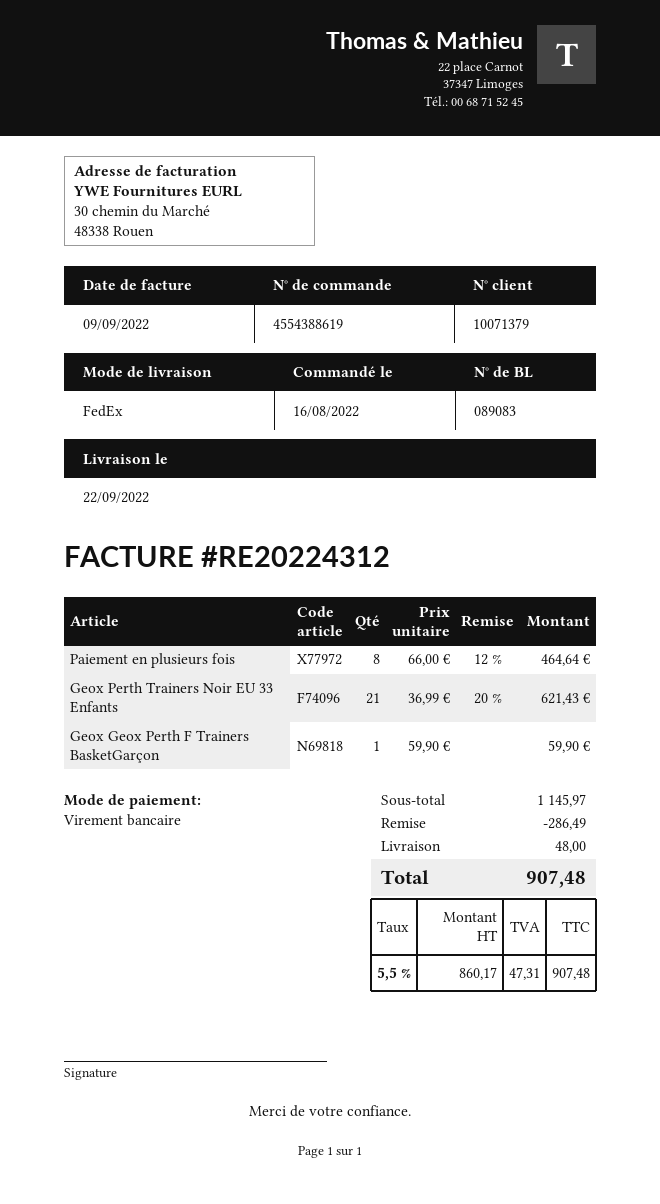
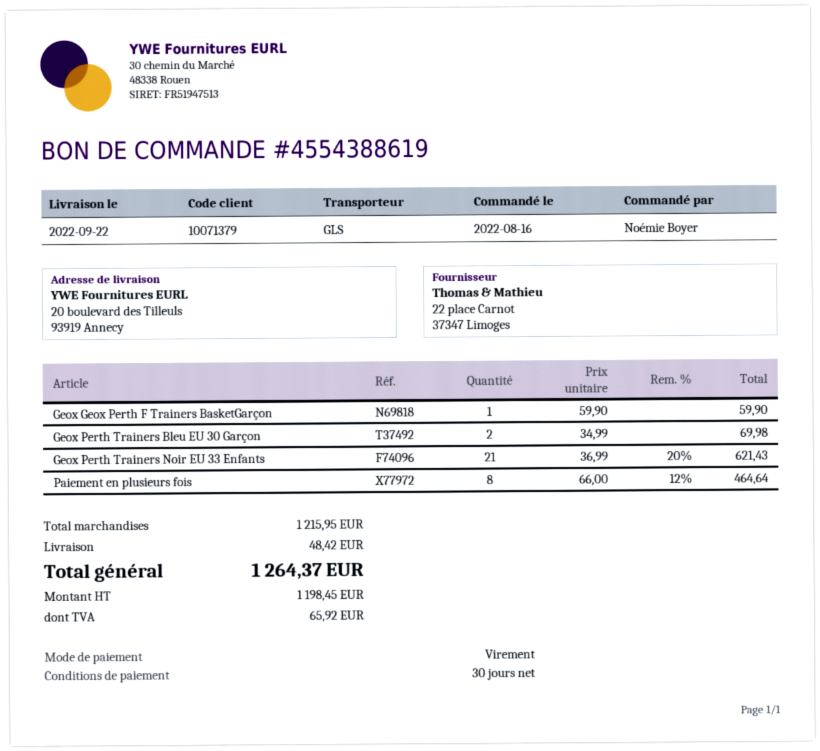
shipping method: FedEx -> GLS
Geox Perth Trainers Bleu EU 30 Garçon: none -> 2 x 34.99 = 69.98
subtotal: 1145.97 -> 1215.95
discount: 286.49 -> none
shipping: 48.00 -> 48.42
net: 860.17 -> 1198.45
tax: 47.31 -> 65.92
total: 907.48 -> 1264.37

